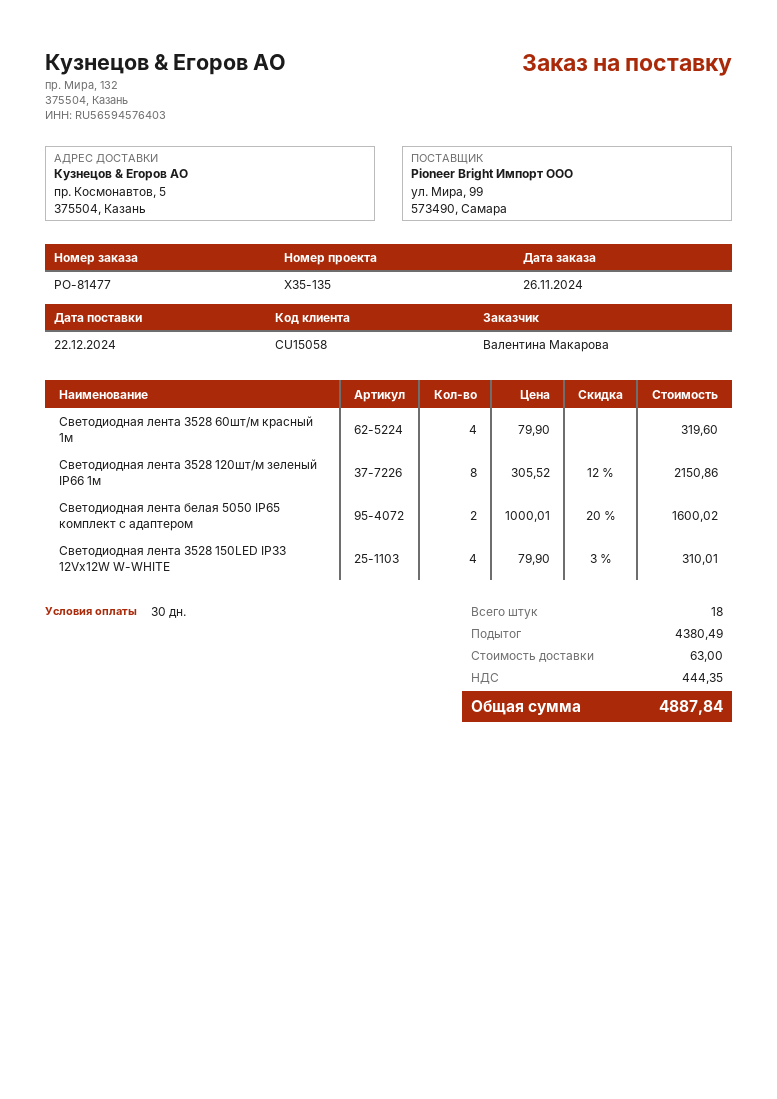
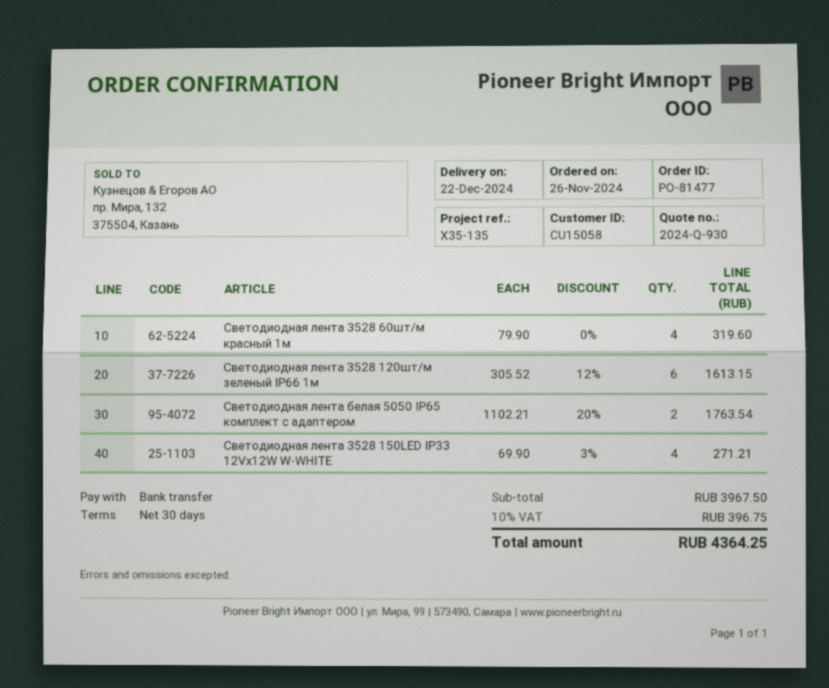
Светодиодная лента 3528 120шт/м зеленый IP66 1м: 8 x 305.52 - 12% = 2150.86 -> 6 x 305.52 - 12% = 1613.15
Светодиодная лента белая 5050 IP65 комплект с адаптером: 2 x 1000.01 - 20% = 1600.02 -> 2 x 1102.21 - 20% = 1763.54
Светодиодная лента 3528 150LED IP33 12Vх12W W-WHITE: 4 x 79.90 - 3% = 310.01 -> 4 x 69.90 - 3% = 271.21
subtotal: 4380.49 -> 3967.50
shipping: 63.00 -> none
tax: 444.35 -> 396.75
total: 4887.84 -> 4364.25

